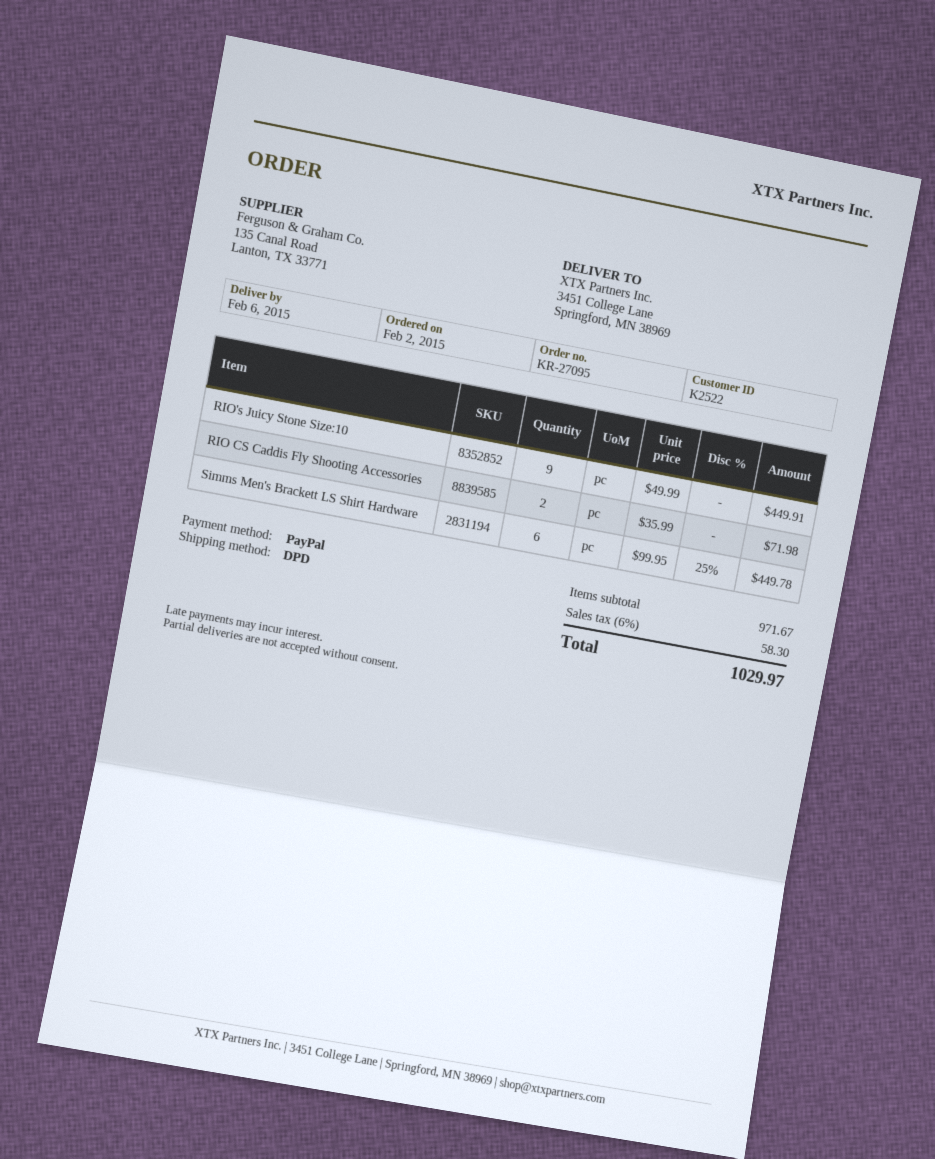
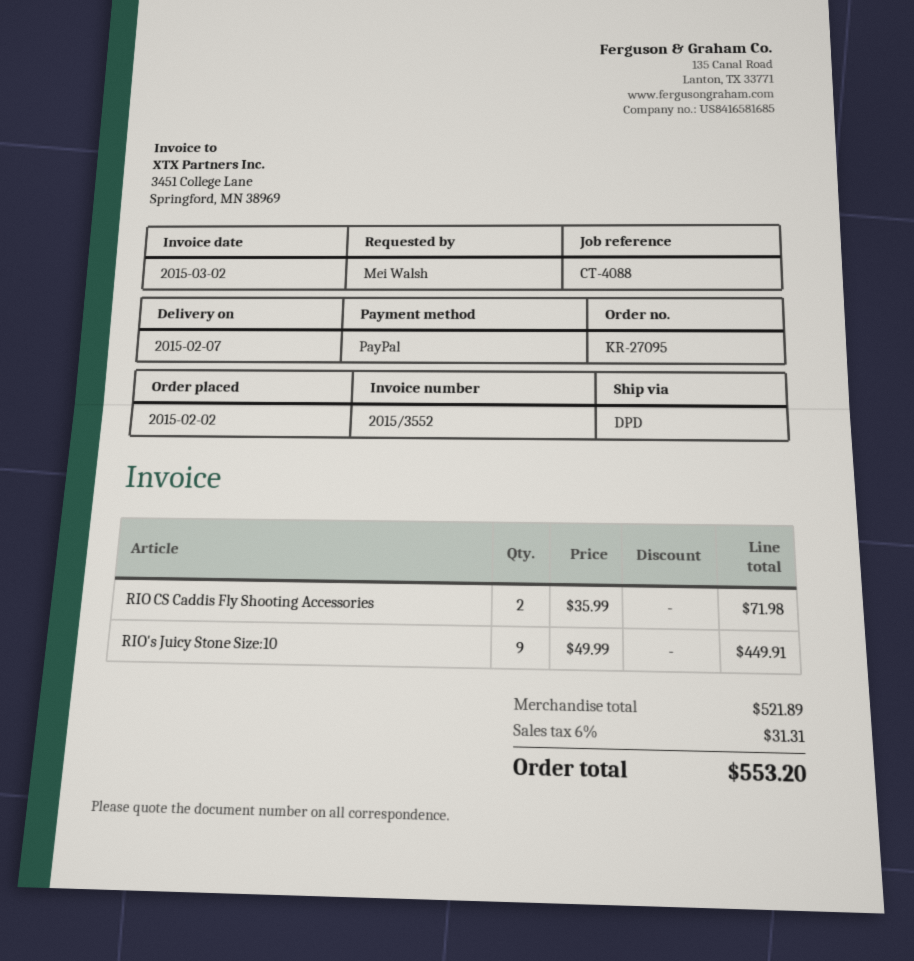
delivery date: 2015-02-06 -> 2015-02-07
Simms Men's Brackett LS Shirt Hardware: 6 x 99.95 - 25% = 449.78 -> none
subtotal: 971.67 -> 521.89
tax: 6% = 58.30 -> 6% = 31.31
total: 1029.97 -> 553.20

